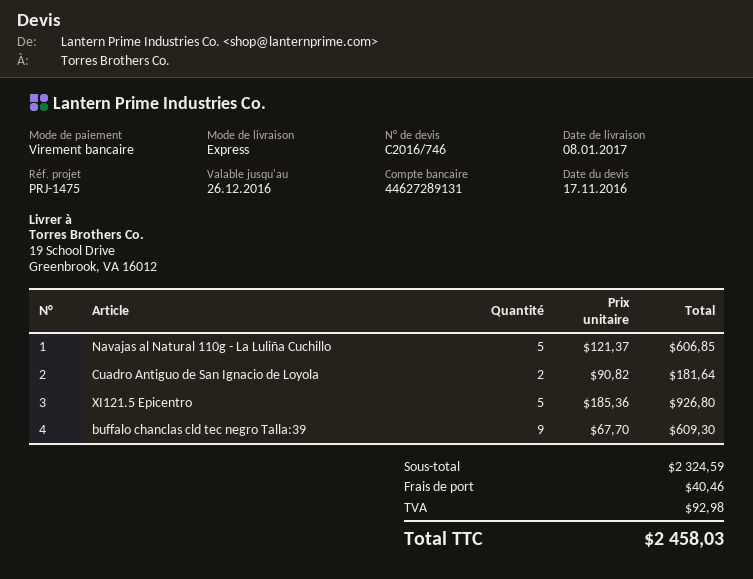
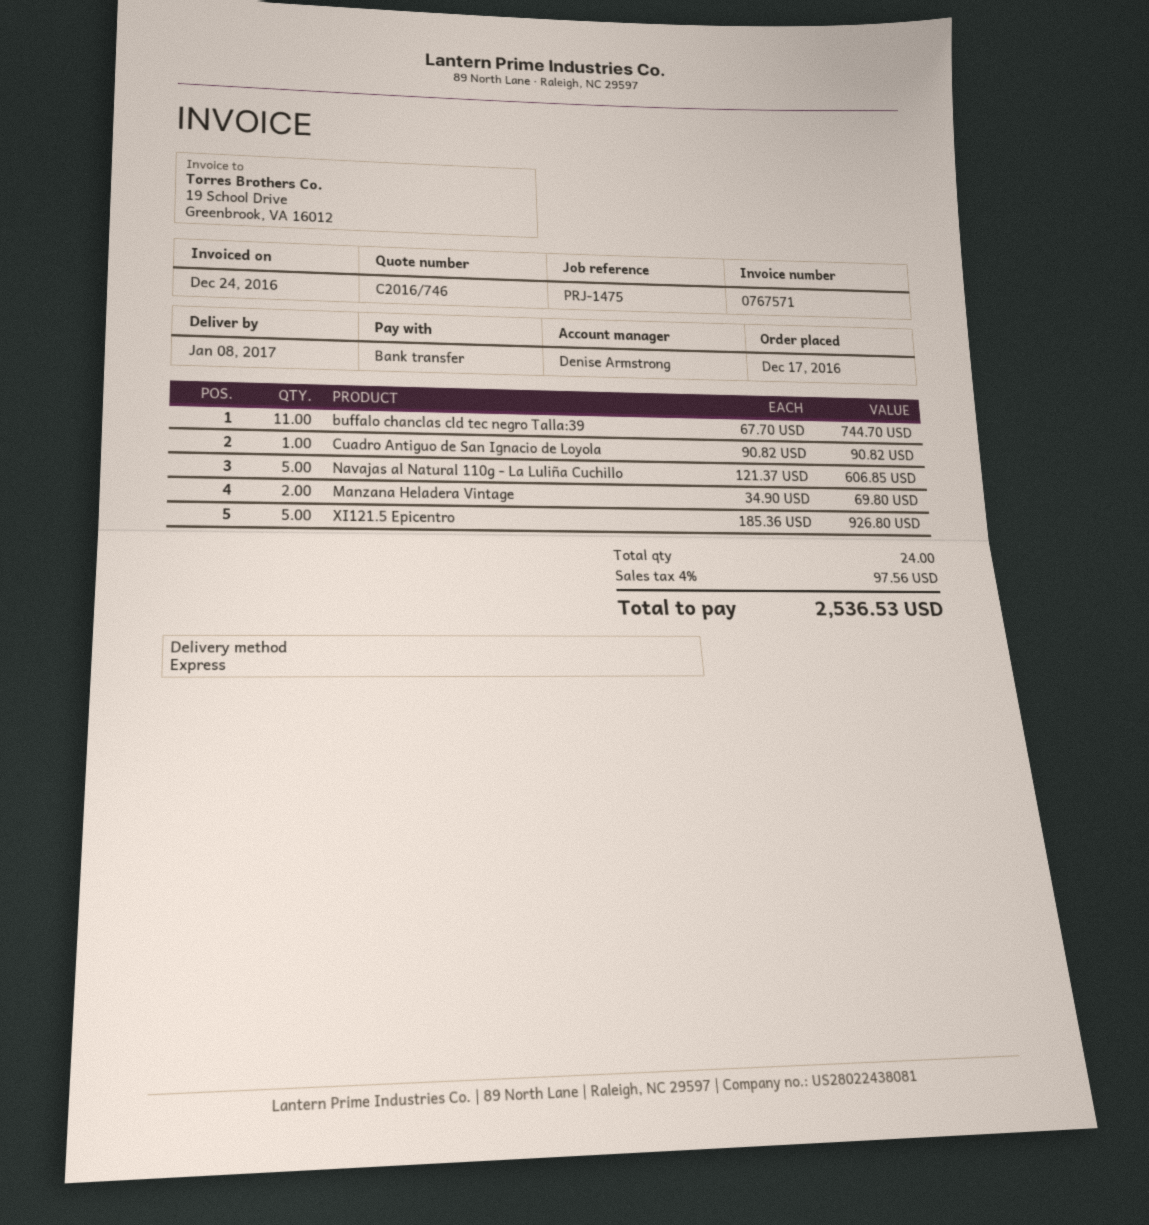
Cuadro Antiguo de San Ignacio de Loyola: 2 x 90.82 = 181.64 -> 1 x 90.82 = 90.82
buffalo chanclas cld tec negro Talla:39: 9 x 67.70 = 609.30 -> 11 x 67.70 = 744.70
Manzana Heladera Vintage: none -> 2 x 34.90 = 69.80
shipping: 40.46 -> none
tax: 92.98 -> 97.56
total: 2458.03 -> 2536.53

